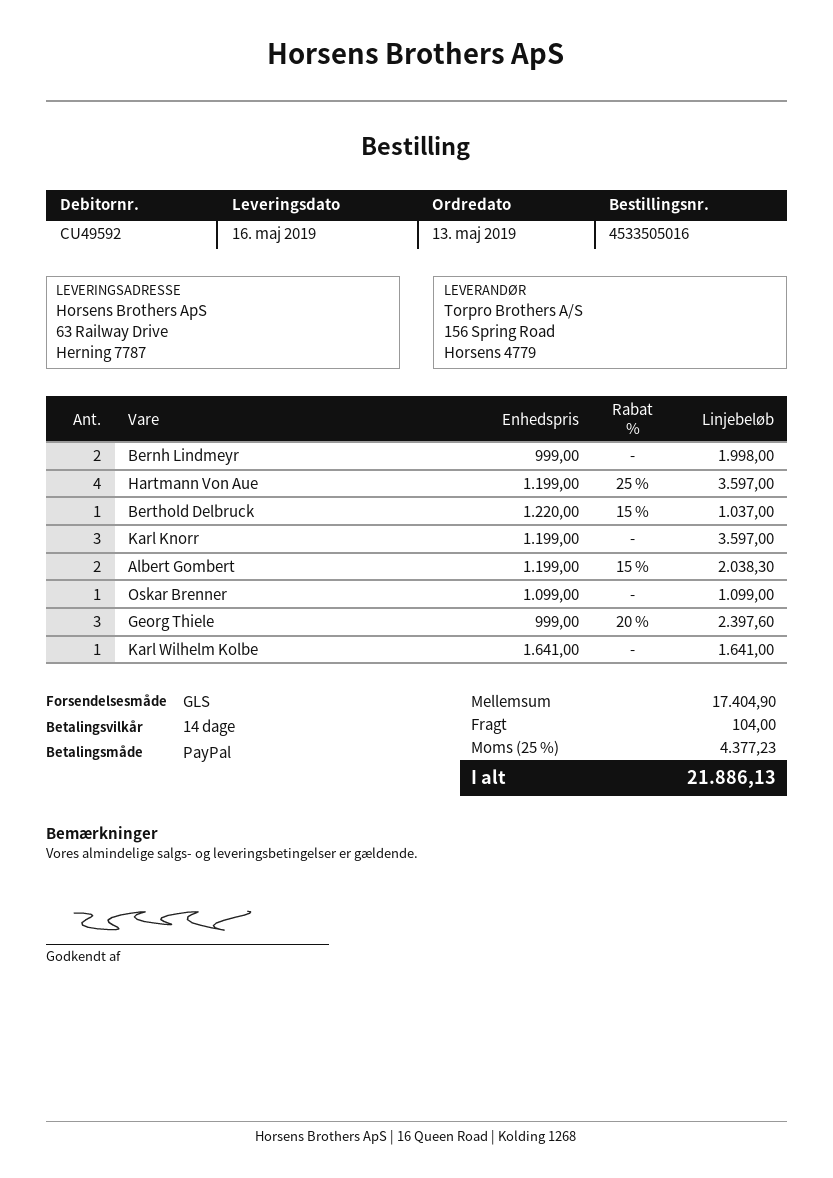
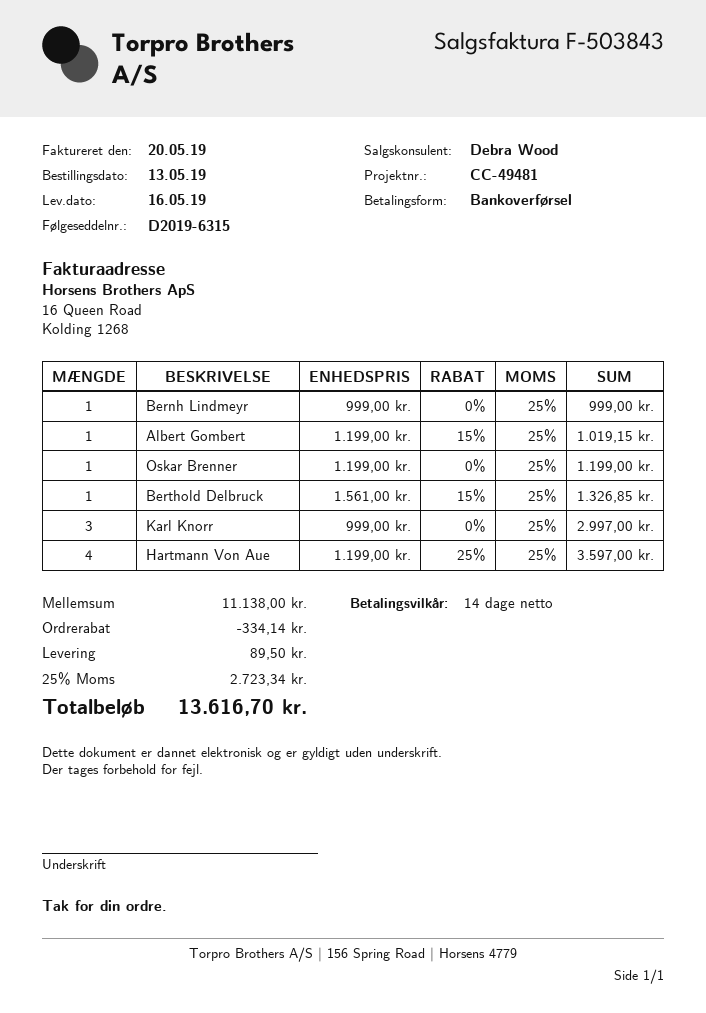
payment method: PayPal -> bank transfer
Bernh Lindmeyr: 2 x 999.00 = 1998.00 -> 1 x 999.00 = 999.00
Berthold Delbruck: 1 x 1220.00 - 15% = 1037.00 -> 1 x 1561.00 - 15% = 1326.85
Karl Knorr: 3 x 1199.00 = 3597.00 -> 3 x 999.00 = 2997.00
Albert Gombert: 2 x 1199.00 - 15% = 2038.30 -> 1 x 1199.00 - 15% = 1019.15
Oskar Brenner: 1 x 1099.00 = 1099.00 -> 1 x 1199.00 = 1199.00
Georg Thiele: 3 x 999.00 - 20% = 2397.60 -> none
Karl Wilhelm Kolbe: 1 x 1641.00 = 1641.00 -> none
subtotal: 17404.90 -> 11138.00
discount: none -> 334.14
shipping: 104.00 -> 89.50
tax: 25% = 4377.23 -> 25% = 2723.34
total: 21886.13 -> 13616.70

